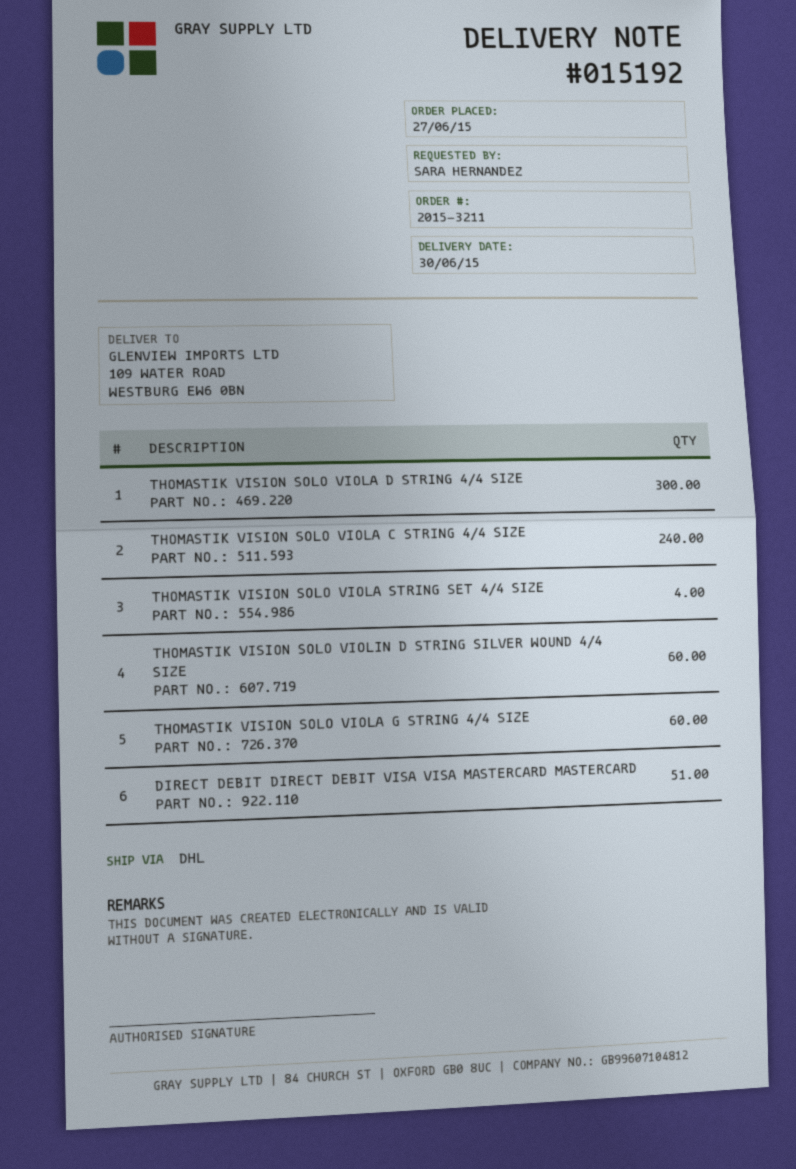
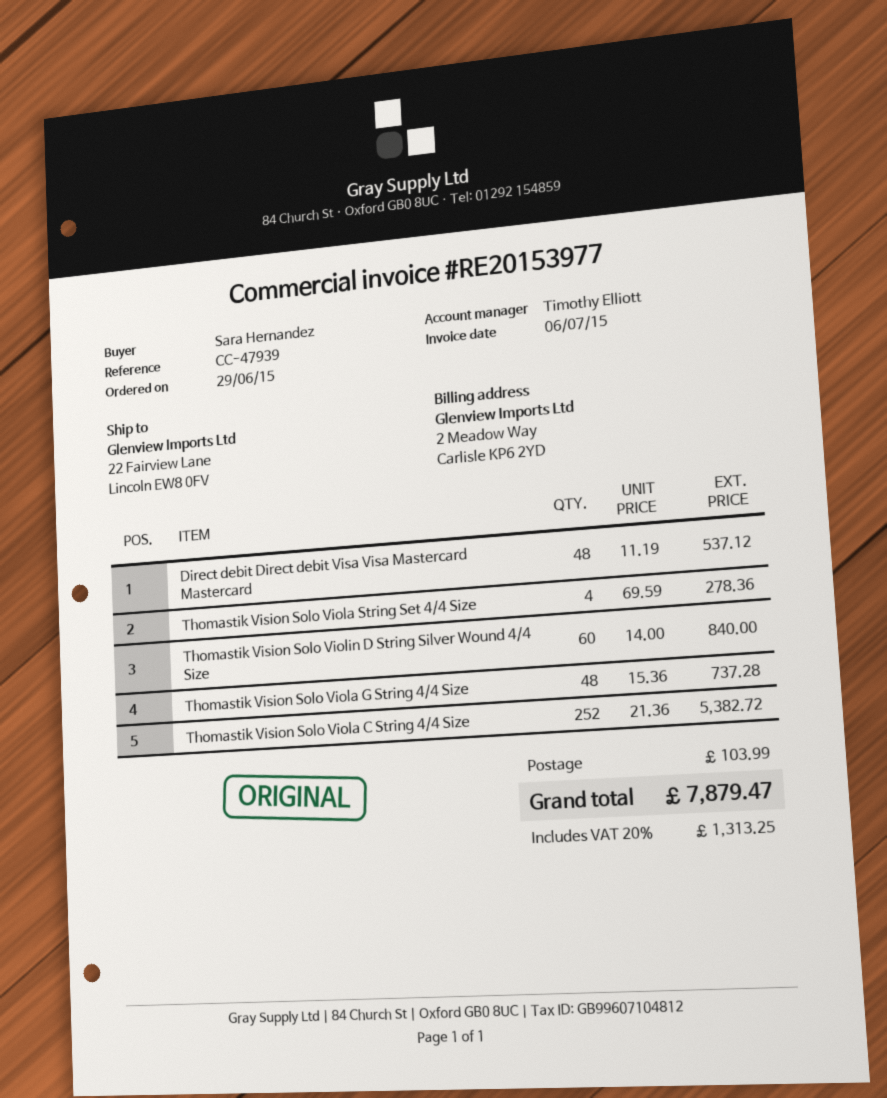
order date: 2015-06-27 -> 2015-06-29
ship to: 109 WATER ROAD, WESTBURG EW6 0BN -> 22 Fairview Lane, Lincoln EW8 0FV
THOMASTIK VISION SOLO VIOLA D STRING 4/4 SIZE: 300 -> none
THOMASTIK VISION SOLO VIOLA C STRING 4/4 SIZE: 240 -> 252
THOMASTIK VISION SOLO VIOLA G STRING 4/4 SIZE: 60 -> 48
DIRECT DEBIT DIRECT DEBIT VISA VISA MASTERCARD MASTERCARD: 51 -> 48

